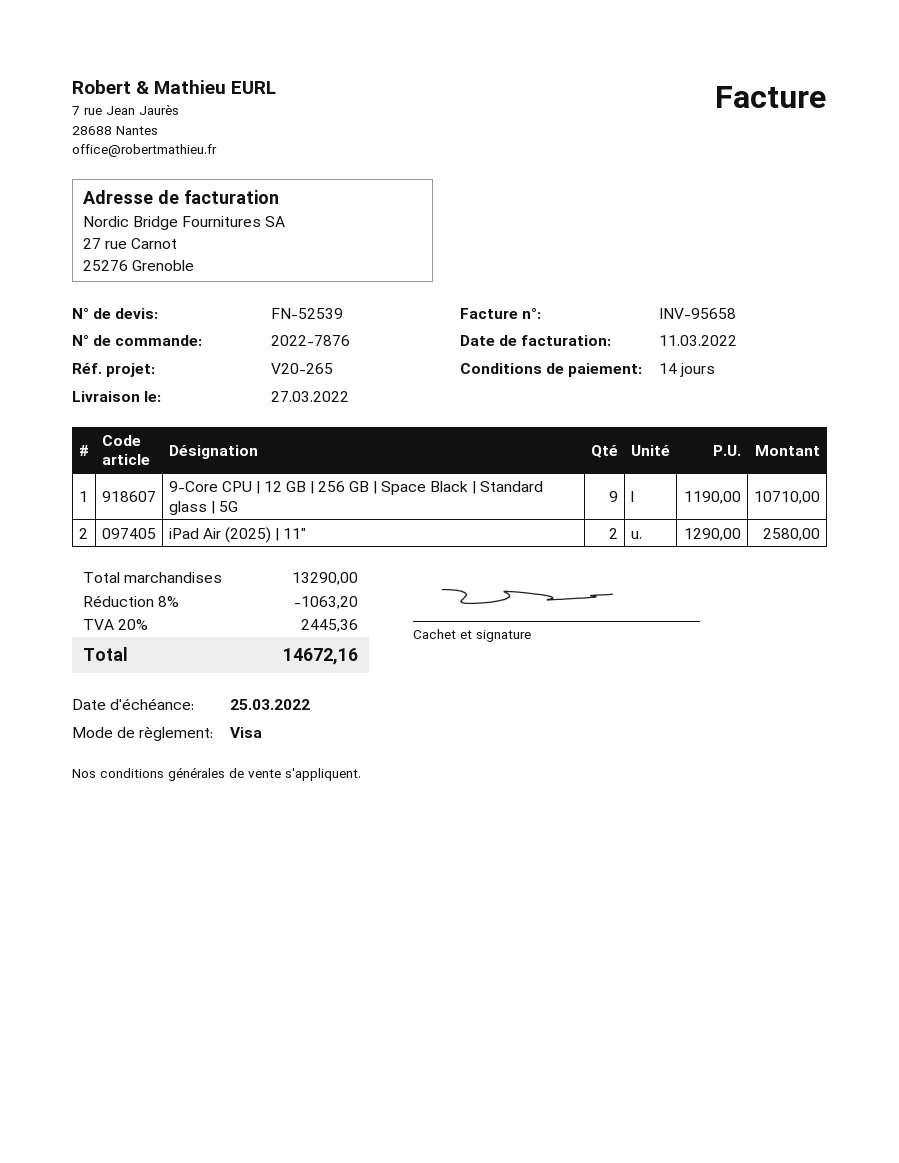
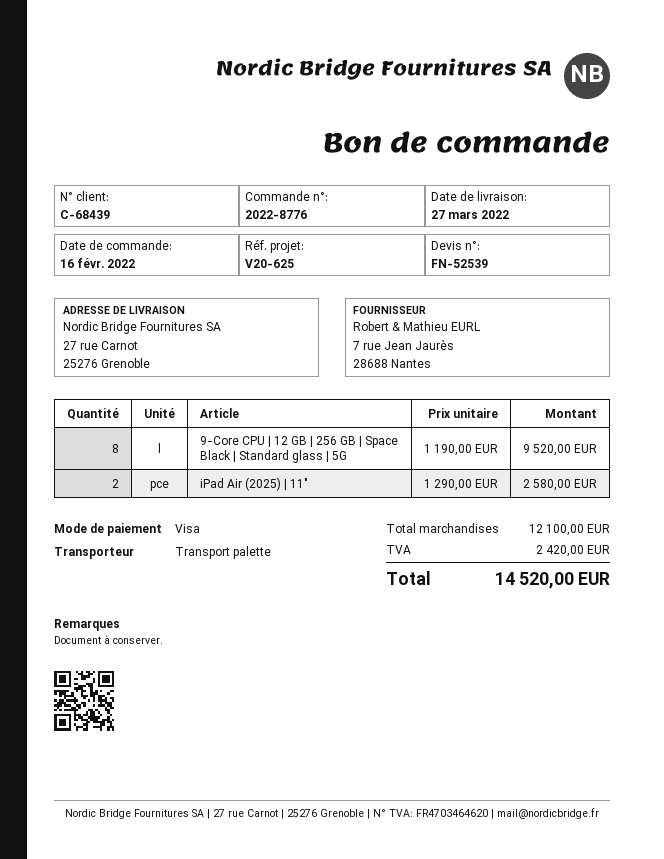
order number: 2022-7876 -> 2022-8776
reference: V20-265 -> V20-625
9-Core CPU | 12 GB | 256 GB | Space Black | Standard glass | 5G: 9 x 1190.00 = 10710.00 -> 8 x 1190.00 = 9520.00
subtotal: 13290.00 -> 12100.00
discount: 8% = 1063.20 -> none
tax: 2445.36 -> 2420.00
total: 14672.16 -> 14520.00

